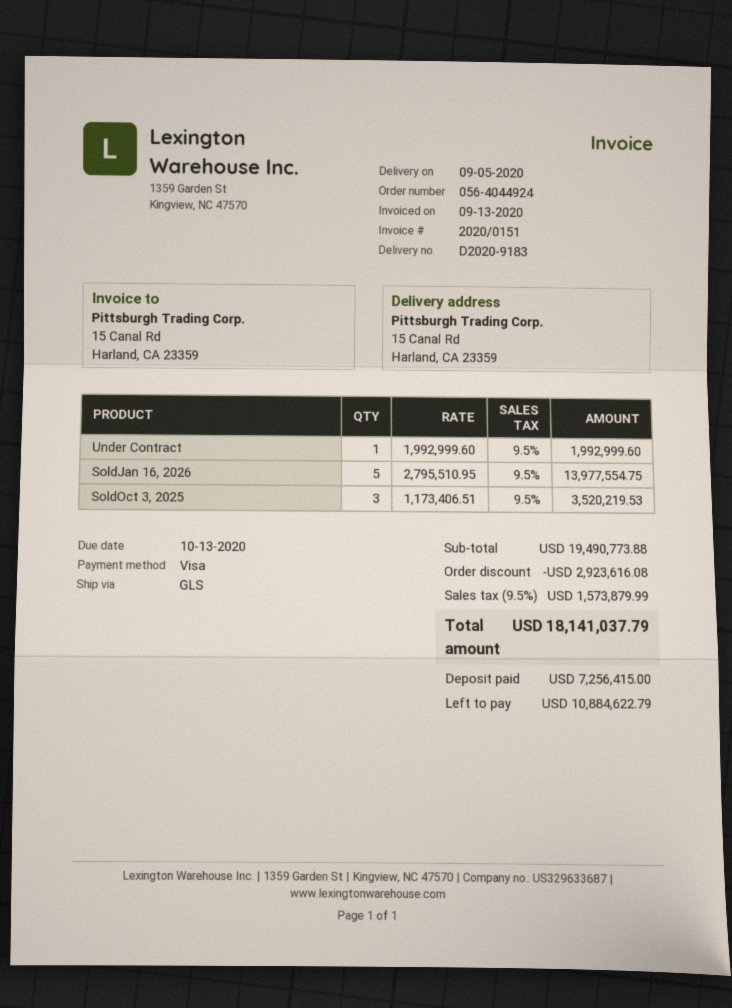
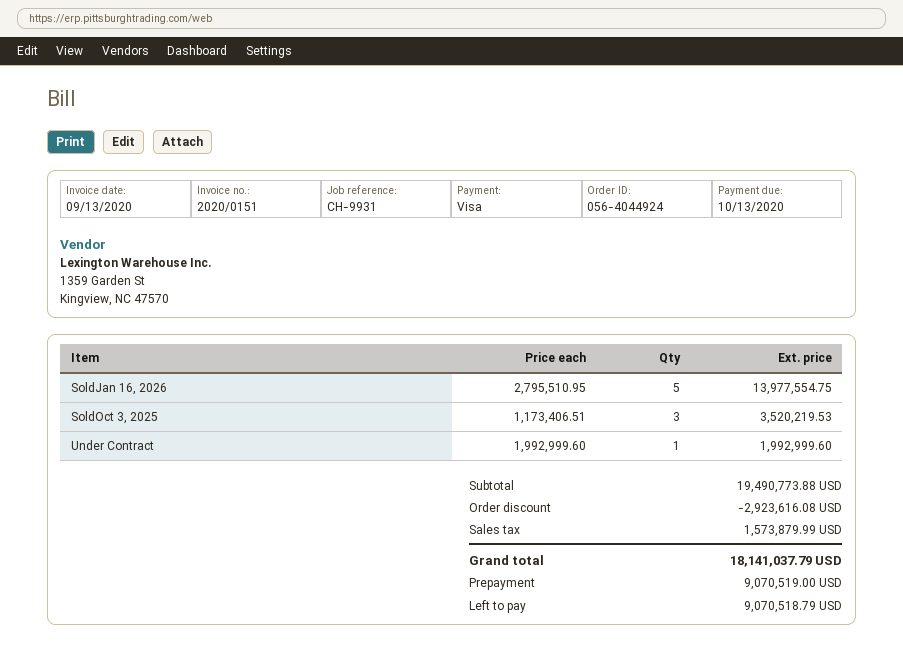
deposit: 7256415.00 -> 9070519.00
balance: 10884622.79 -> 9070518.79

